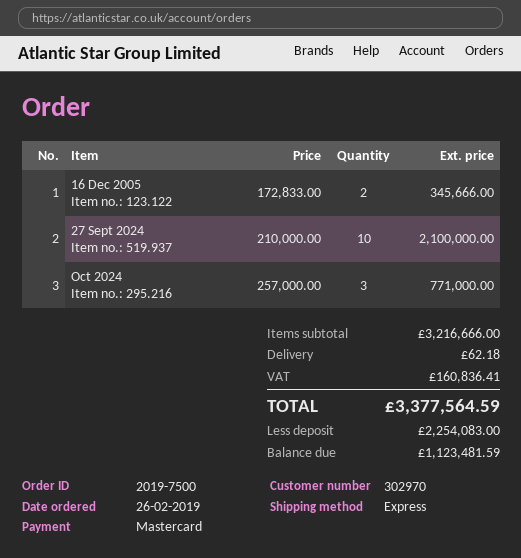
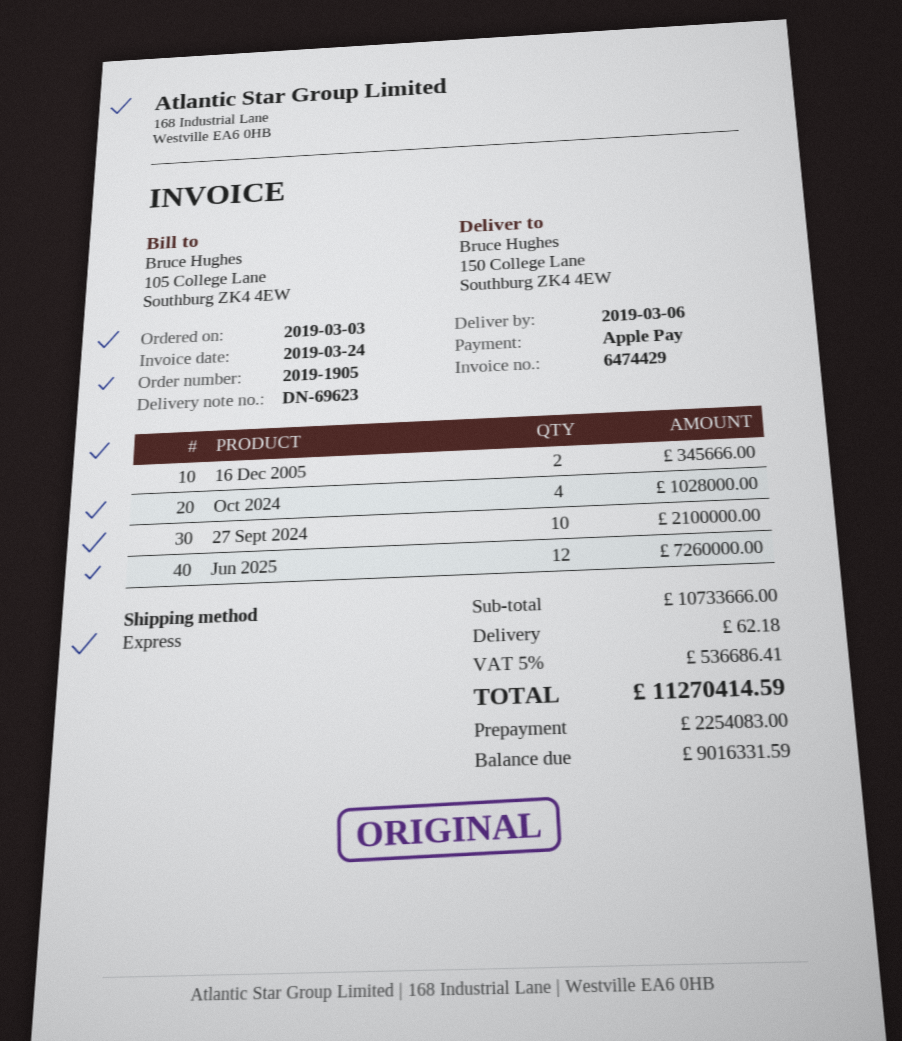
order number: 2019-7500 -> 2019-1905
order date: 2019-02-26 -> 2019-03-03
payment method: Mastercard -> Apple Pay
Oct 2024: 3 for 771000.00 -> 4 for 1028000.00
Jun 2025: none -> 12 for 7260000.00
subtotal: 3216666.00 -> 10733666.00
tax: 160836.41 -> 536686.41
total: 3377564.59 -> 11270414.59
balance: 1123481.59 -> 9016331.59

